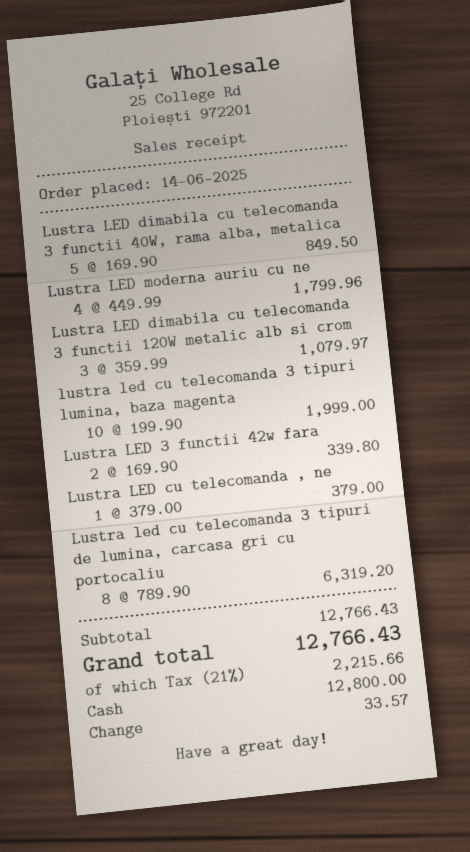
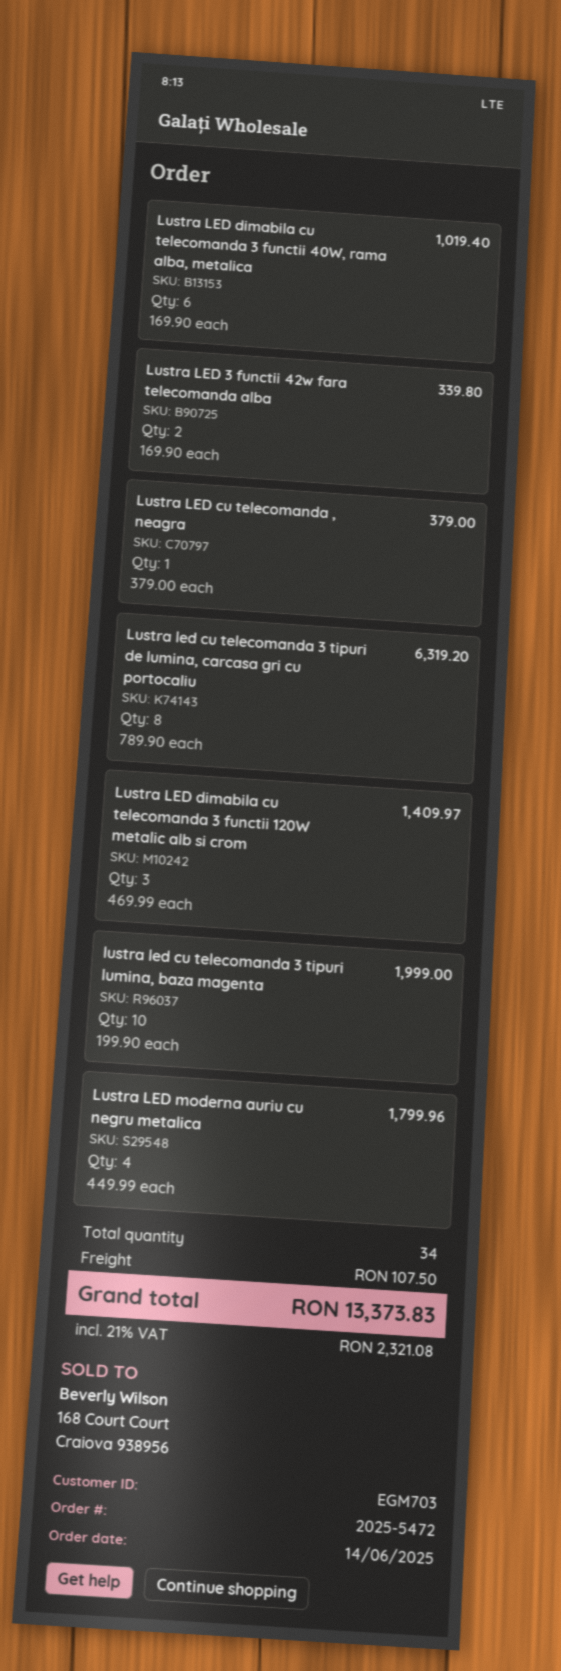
Lustra LED dimabila cu telecomanda 3 functii 40W, rama alba, metalica: 5 x 169.90 = 849.50 -> 6 x 169.90 = 1019.40
Lustra LED dimabila cu telecomanda 3 functii 120W metalic alb si crom: 3 x 359.99 = 1079.97 -> 3 x 469.99 = 1409.97
shipping: none -> 107.50
tax: 21% = 2215.66 -> 21% = 2321.08
total: 12766.43 -> 13373.83

